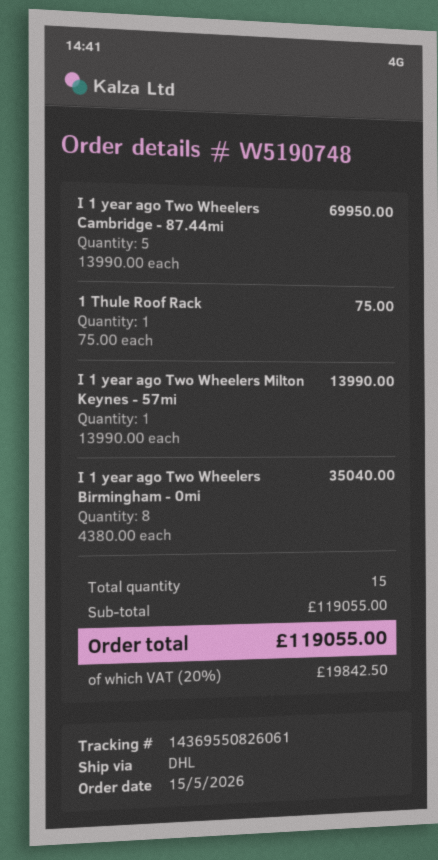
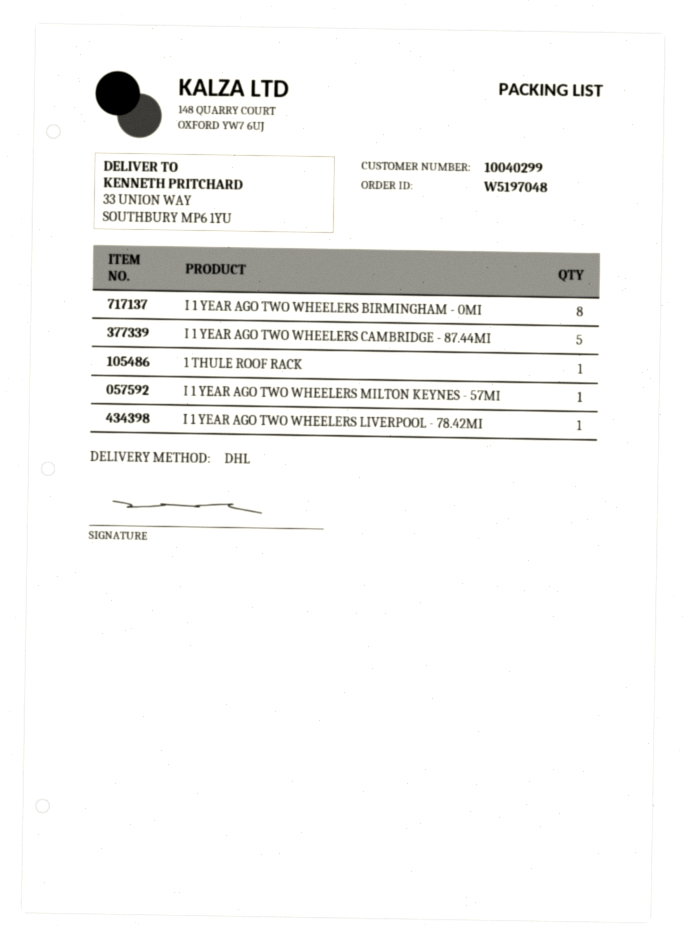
order number: W5190748 -> W5197048
I 1 YEAR AGO TWO WHEELERS LIVERPOOL - 78.42MI: none -> 1

